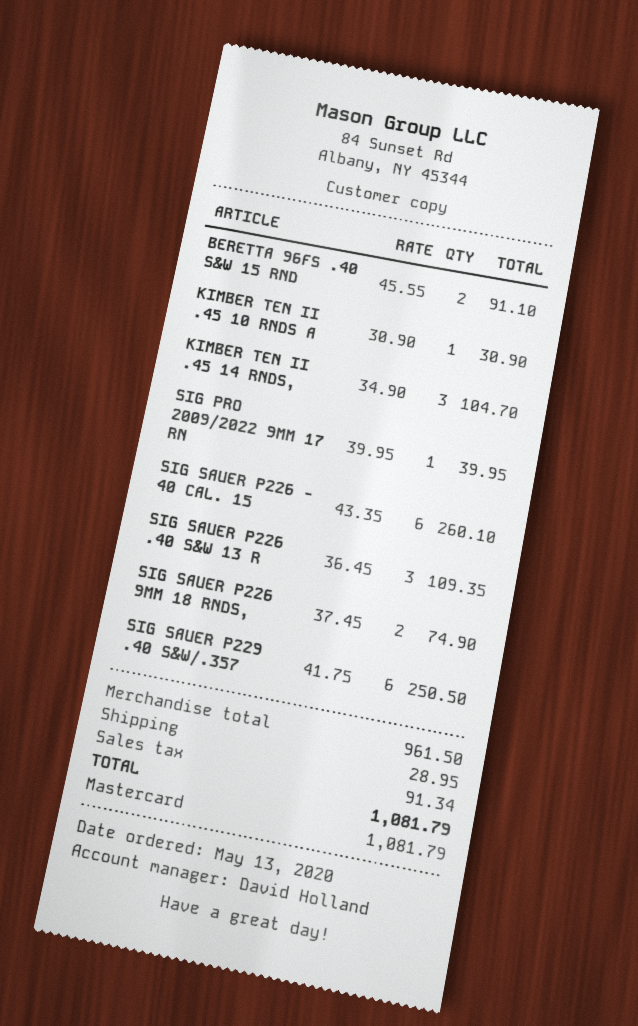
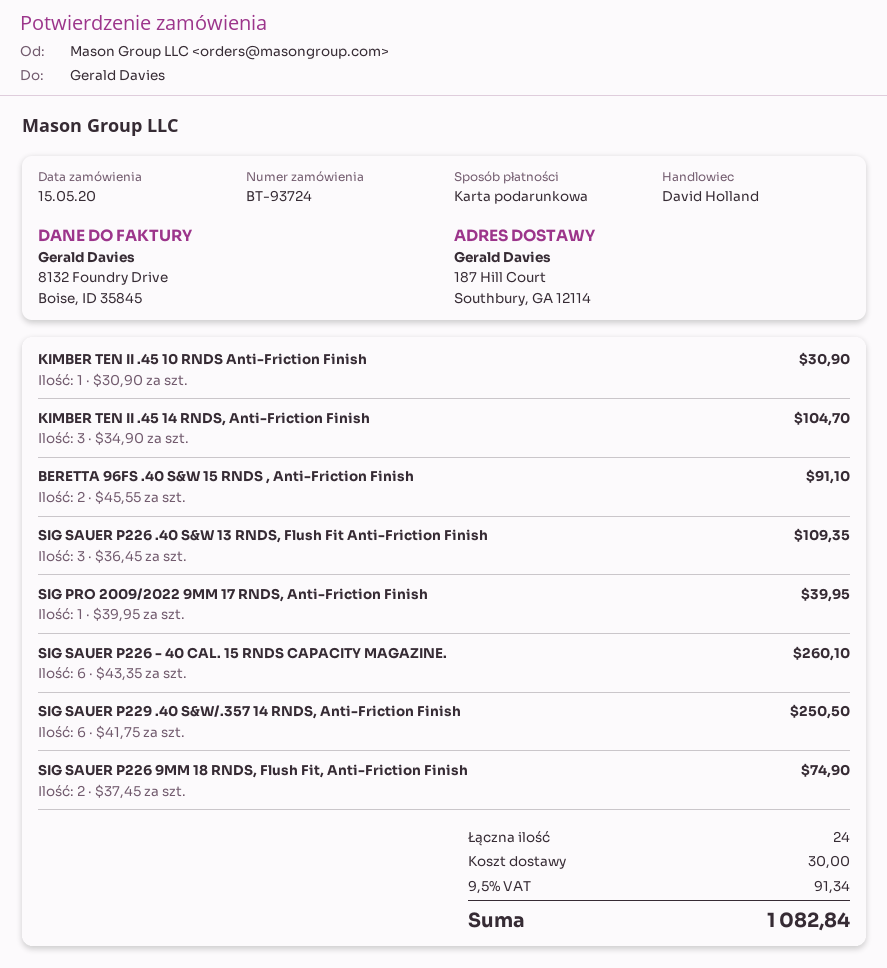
order date: 2020-05-13 -> 2020-05-15
payment method: Mastercard -> gift card
shipping: 28.95 -> 30.00
total: 1081.79 -> 1082.84

